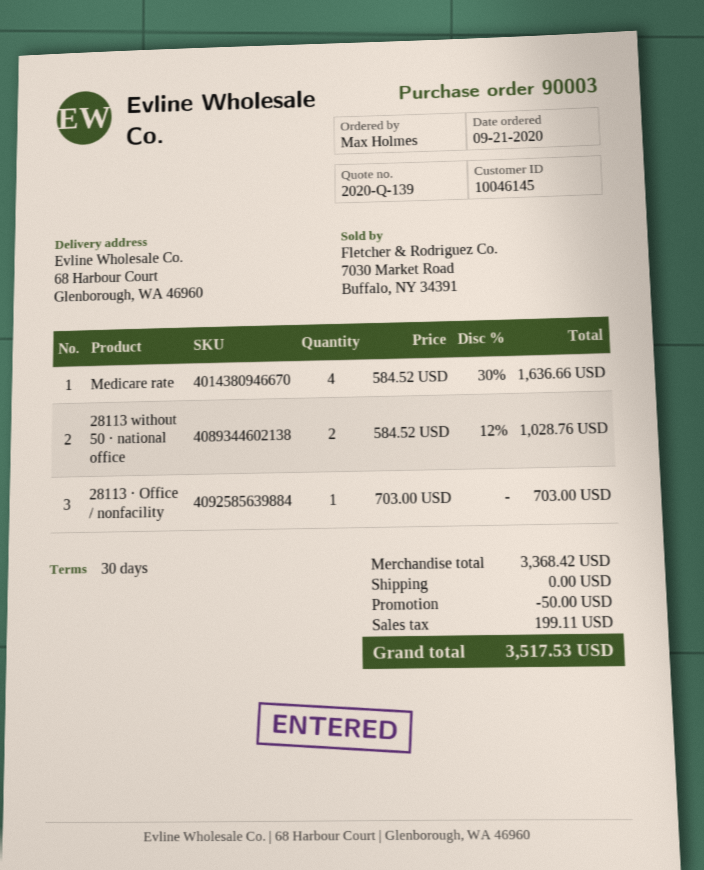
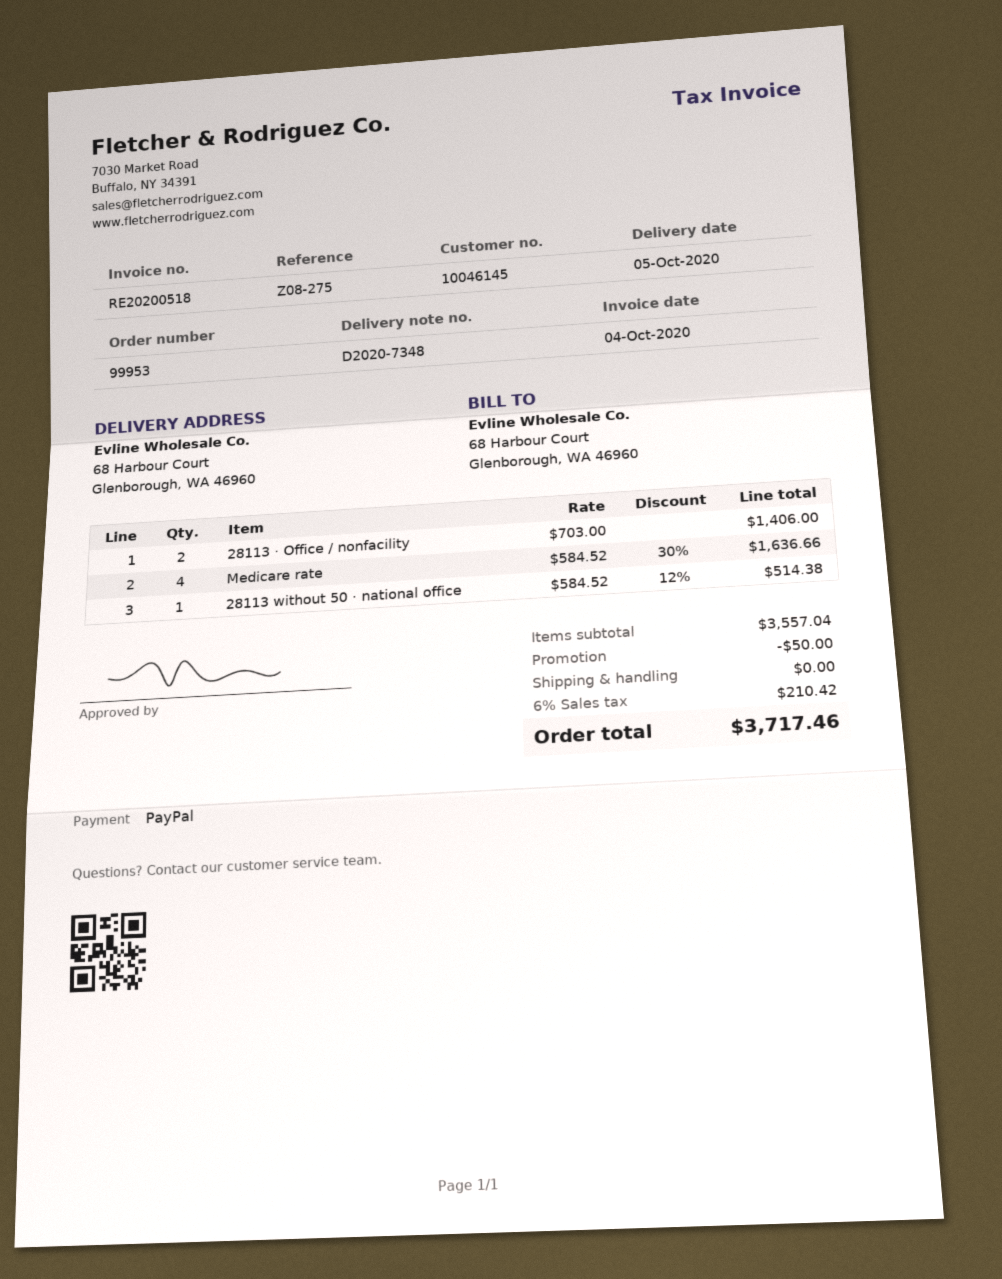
order number: 90003 -> 99953
28113 without 50 · national office: 2 x 584.52 - 12% = 1028.76 -> 1 x 584.52 - 12% = 514.38
28113 · Office / nonfacility: 1 x 703.00 = 703.00 -> 2 x 703.00 = 1406.00
subtotal: 3368.42 -> 3557.04
tax: 199.11 -> 210.42
total: 3517.53 -> 3717.46

